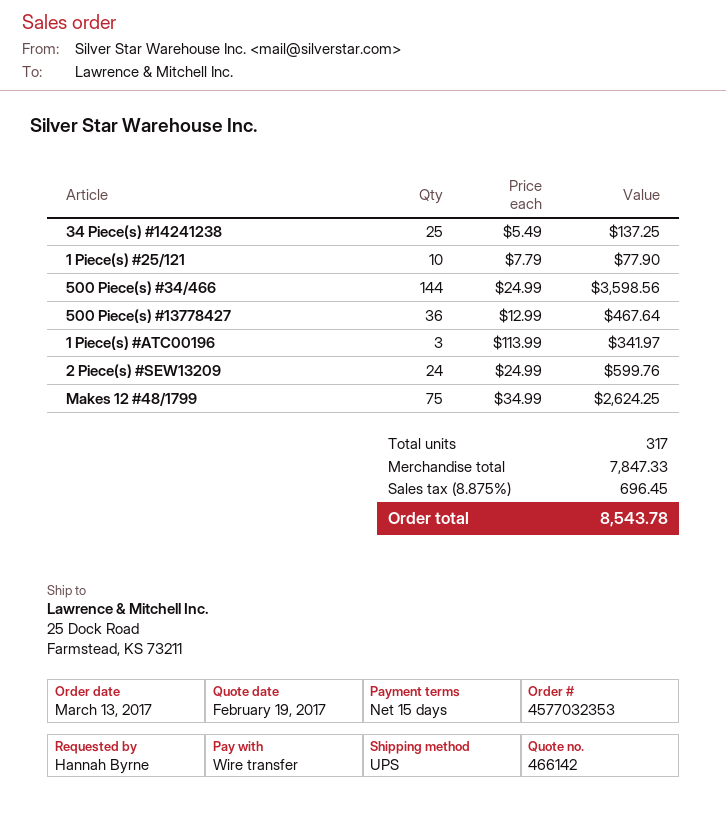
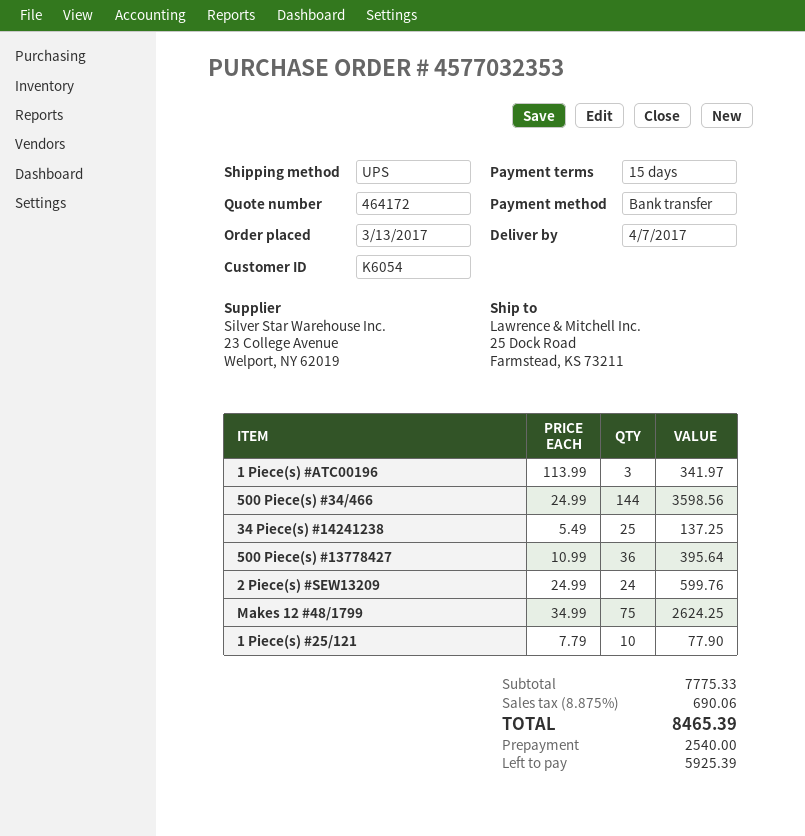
quote number: 466142 -> 464172
500 Piece(s) #13778427: 36 x 12.99 = 467.64 -> 36 x 10.99 = 395.64
subtotal: 7847.33 -> 7775.33
tax: 8.875% = 696.45 -> 8.875% = 690.06
total: 8543.78 -> 8465.39

